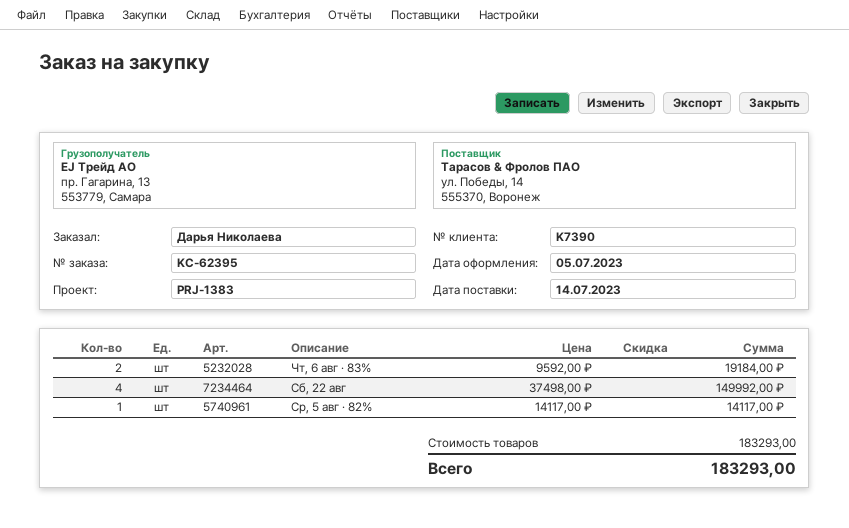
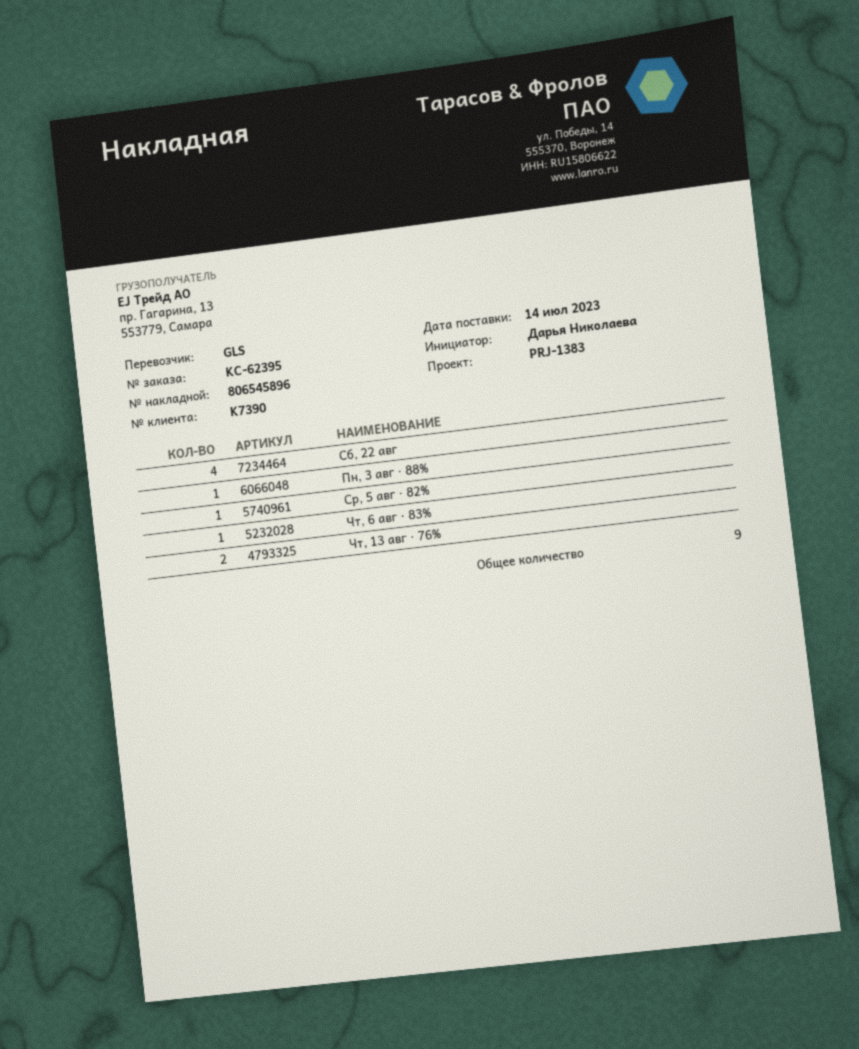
Чт, 6 авг · 83%: 2 -> 1
Пн, 3 авг · 88%: none -> 1
Чт, 13 авг · 76%: none -> 2

